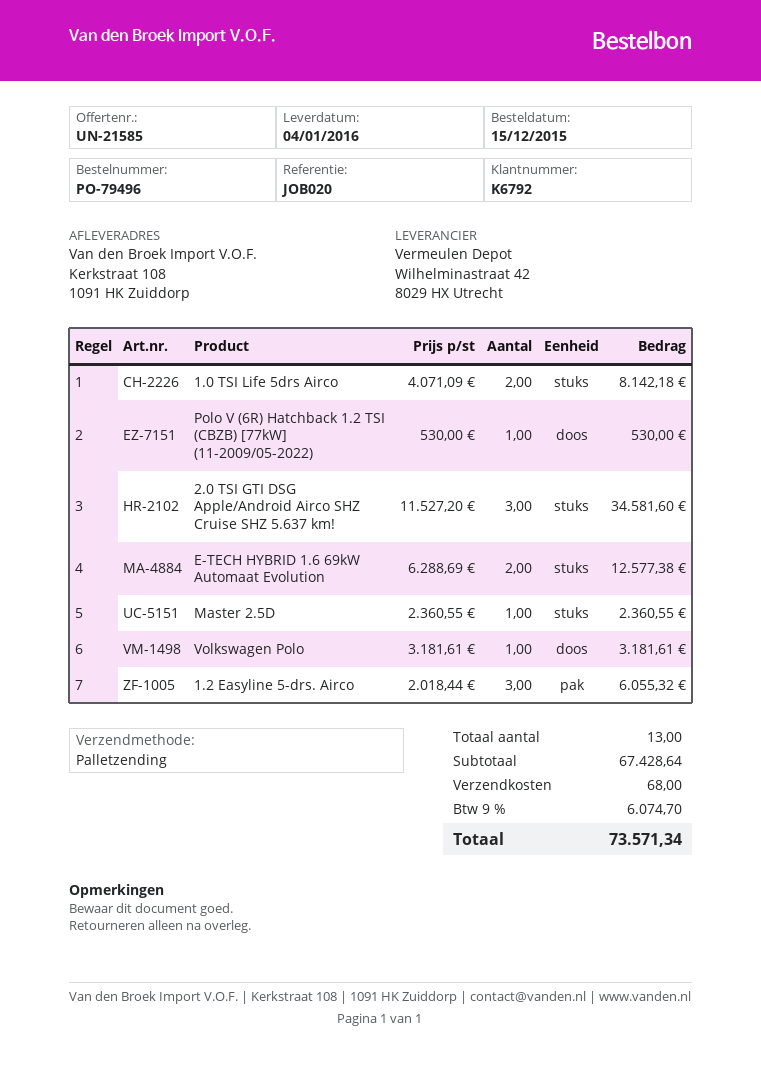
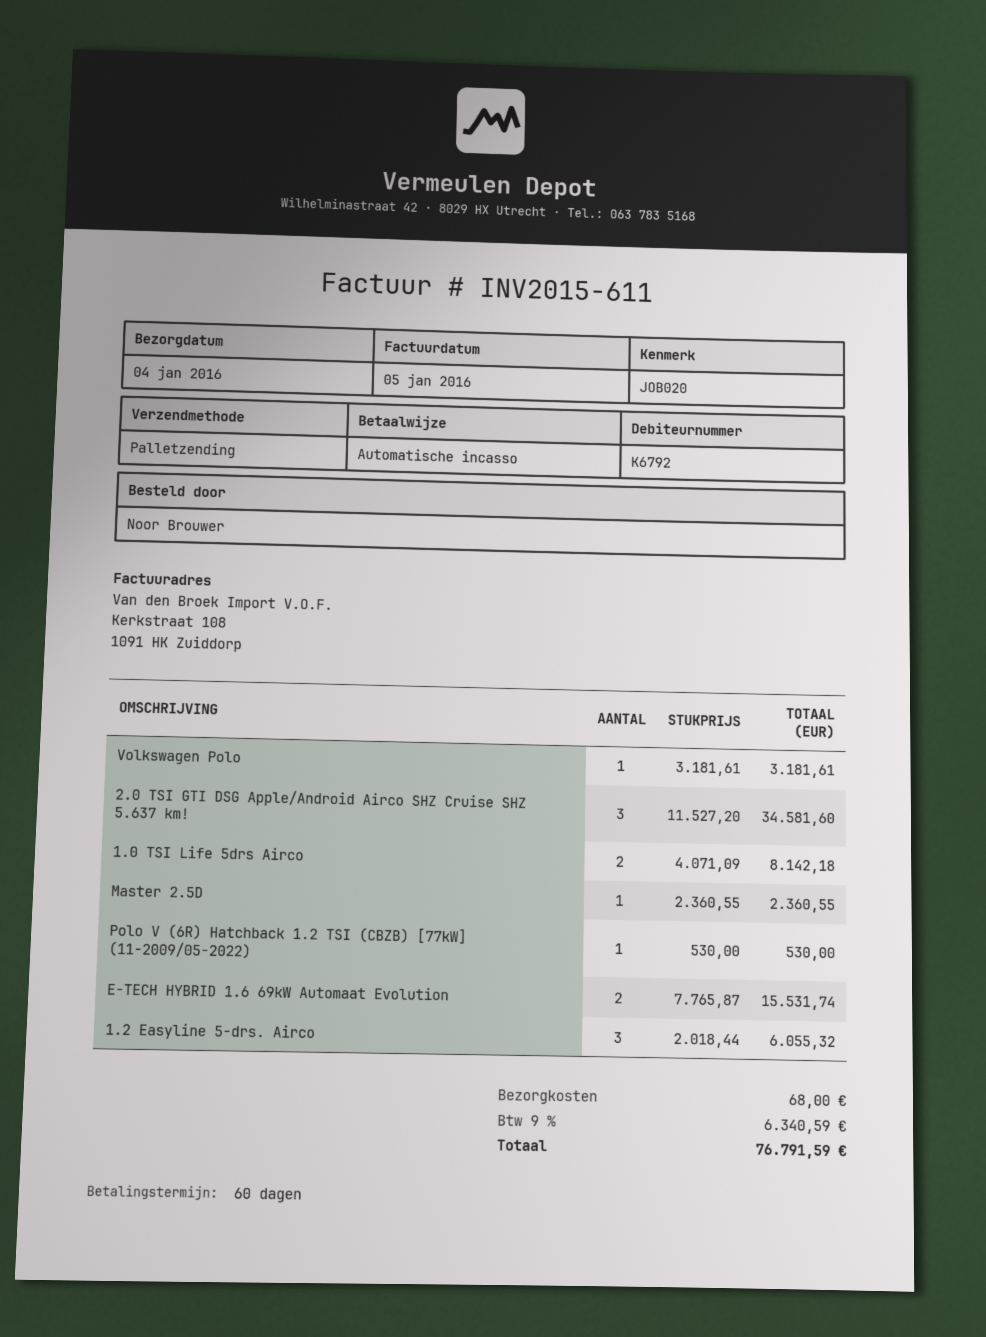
E-TECH HYBRID 1.6 69kW Automaat Evolution: 2 x 6288.69 = 12577.38 -> 2 x 7765.87 = 15531.74
tax: 9% = 6074.70 -> 9% = 6340.59
total: 73571.34 -> 76791.59

